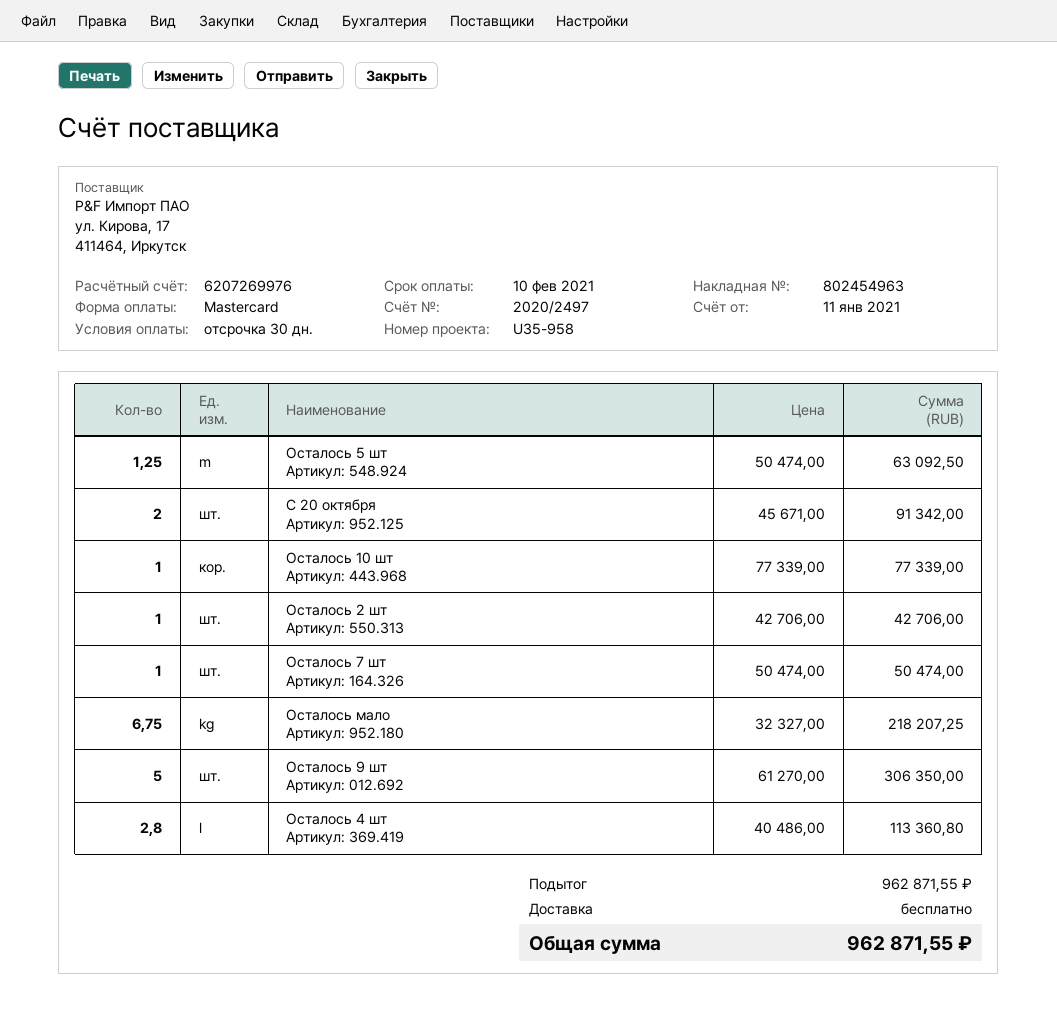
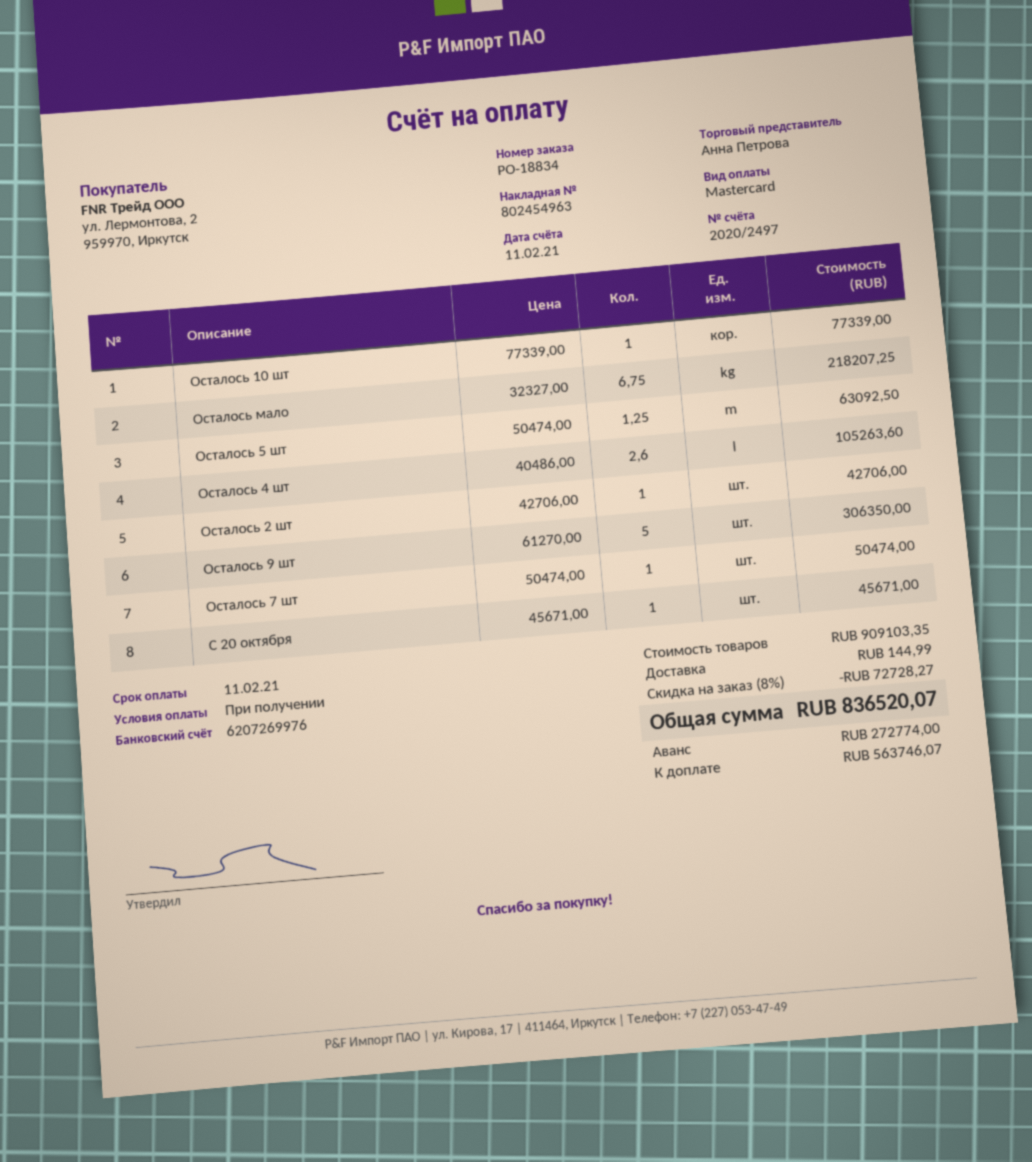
invoice date: 2021-01-11 -> 2021-02-11
payment terms: 30 days -> on receipt
due date: 2021-02-10 -> 2021-02-11
С 20 октября: 2 x 45671.00 = 91342.00 -> 1 x 45671.00 = 45671.00
Осталось 4 шт: 2.8 x 40486.00 = 113360.80 -> 2.6 x 40486.00 = 105263.60
subtotal: 962871.55 -> 909103.35
discount: none -> 8% = 72728.27
shipping: 0.00 -> 144.99
total: 962871.55 -> 836520.07

